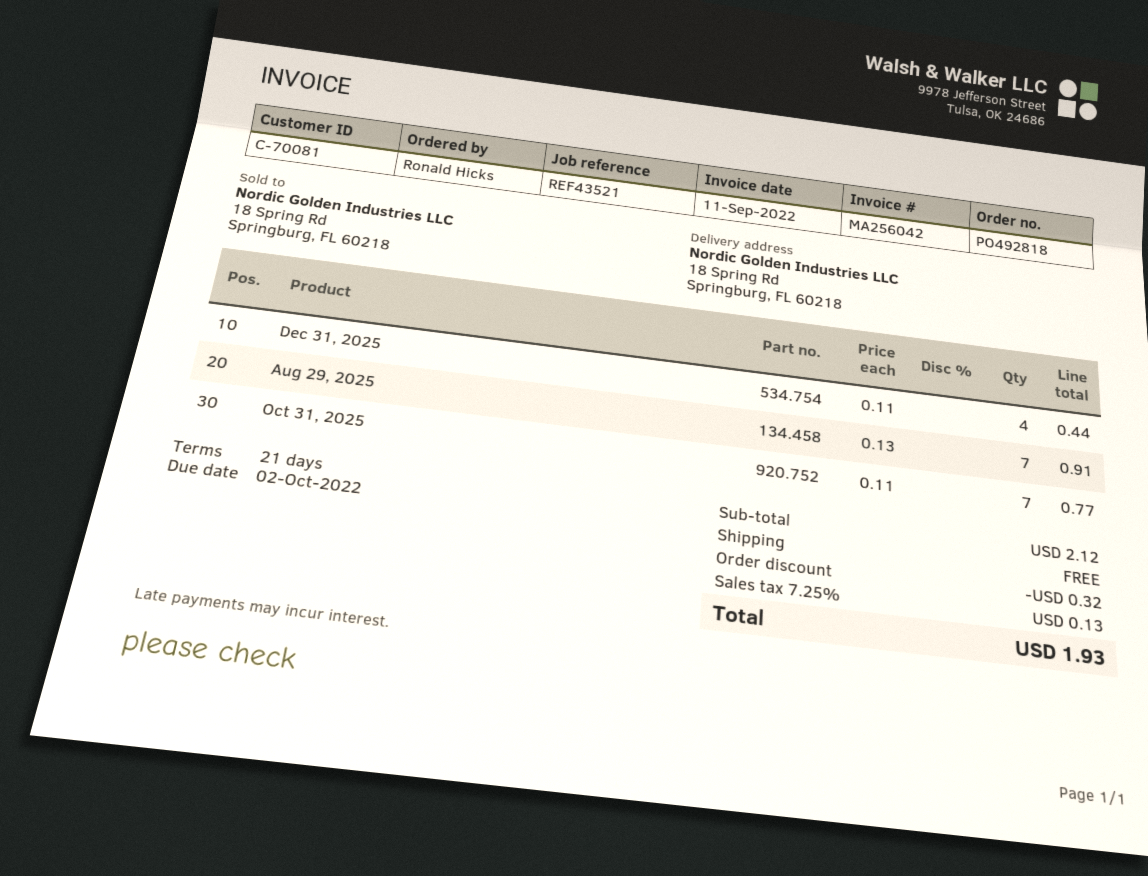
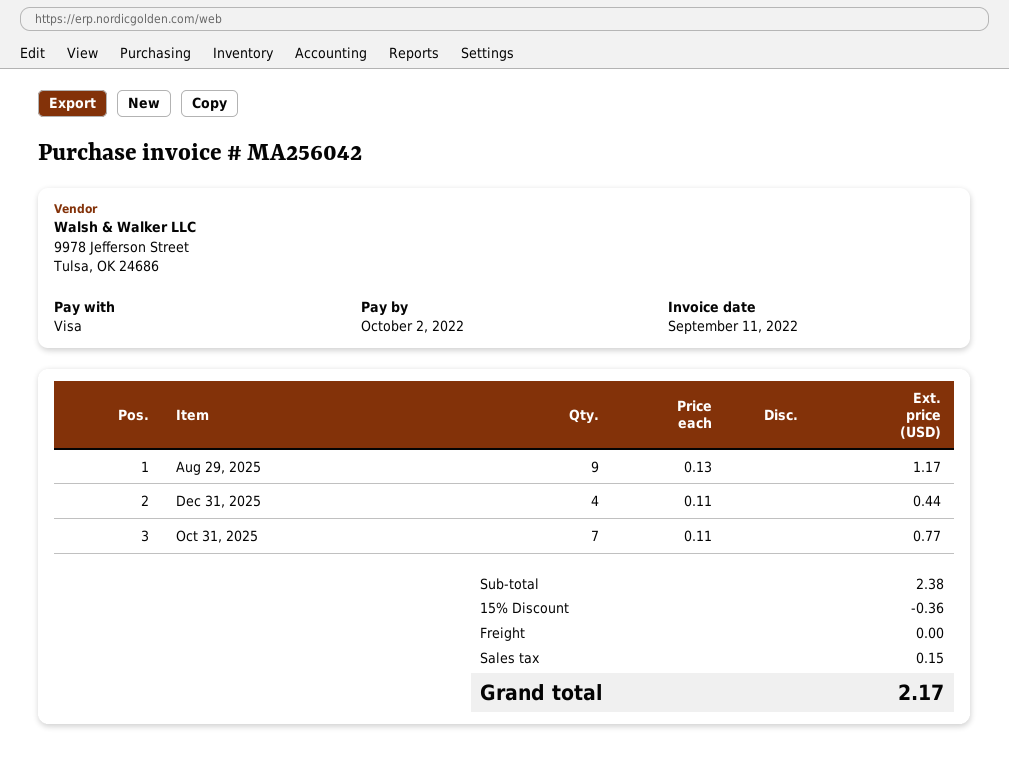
Aug 29, 2025: 7 x 0.13 = 0.91 -> 9 x 0.13 = 1.17
subtotal: 2.12 -> 2.38
discount: 0.32 -> 0.36
tax: 0.13 -> 0.15
total: 1.93 -> 2.17

